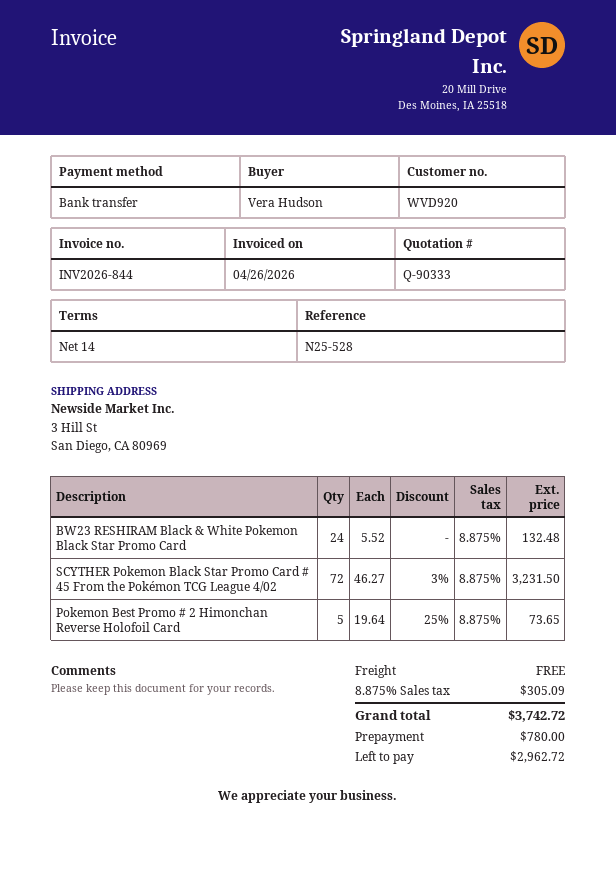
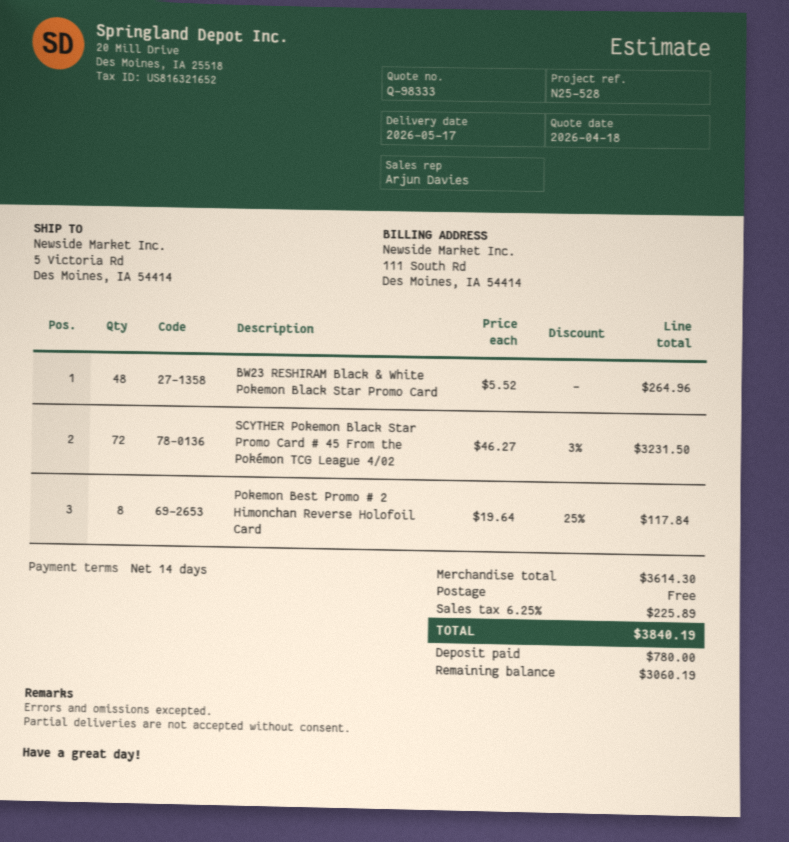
quote number: Q-90333 -> Q-98333
ship to: 3 Hill St, San Diego, CA 80969 -> 5 Victoria Rd, Des Moines, IA 54414
BW23 RESHIRAM Black & White Pokemon Black Star Promo Card: 24 x 5.52 = 132.48 -> 48 x 5.52 = 264.96
Pokemon Best Promo # 2 Himonchan Reverse Holofoil Card: 5 x 19.64 - 25% = 73.65 -> 8 x 19.64 - 25% = 117.84
tax: 8.875% = 305.09 -> 6.25% = 225.89
total: 3742.72 -> 3840.19
balance: 2962.72 -> 3060.19

